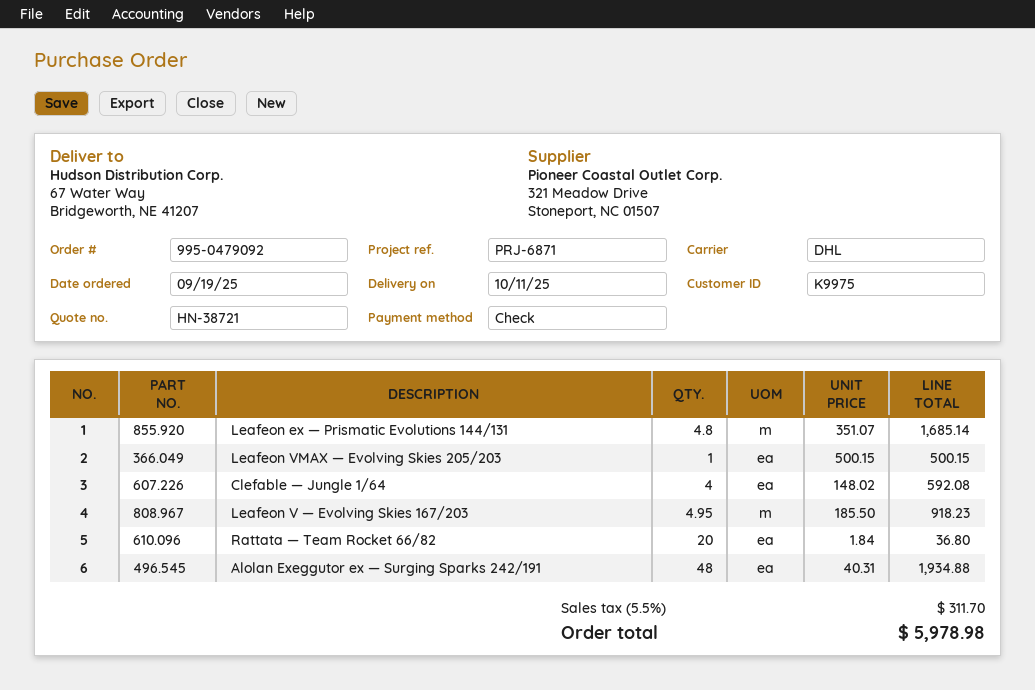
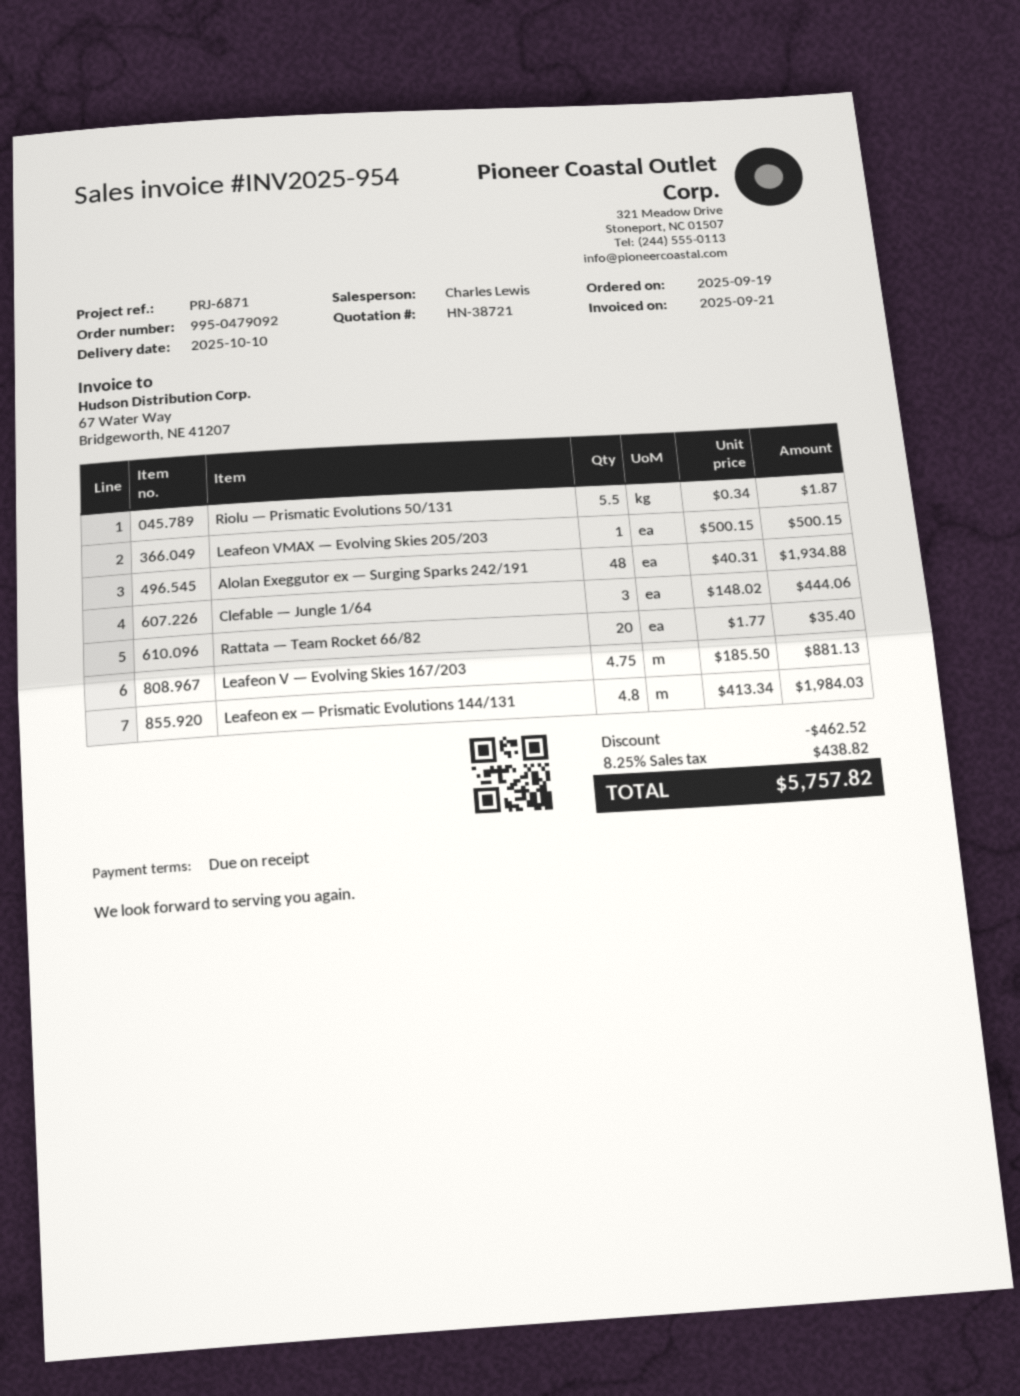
delivery date: 2025-10-11 -> 2025-10-10
Leafeon ex — Prismatic Evolutions 144/131: 4.8 x 351.07 = 1685.14 -> 4.8 x 413.34 = 1984.03
Clefable — Jungle 1/64: 4 x 148.02 = 592.08 -> 3 x 148.02 = 444.06
Leafeon V — Evolving Skies 167/203: 4.95 x 185.50 = 918.23 -> 4.75 x 185.50 = 881.13
Rattata — Team Rocket 66/82: 20 x 1.84 = 36.80 -> 20 x 1.77 = 35.40
Riolu — Prismatic Evolutions 50/131: none -> 5.5 x 0.34 = 1.87
discount: none -> 462.52
tax: 5.5% = 311.70 -> 8.25% = 438.82
total: 5978.98 -> 5757.82

